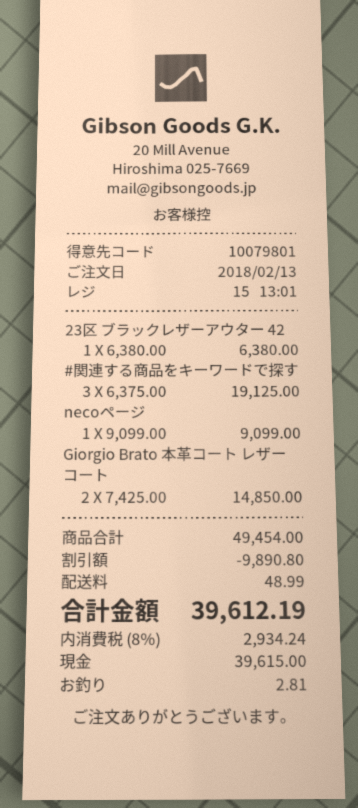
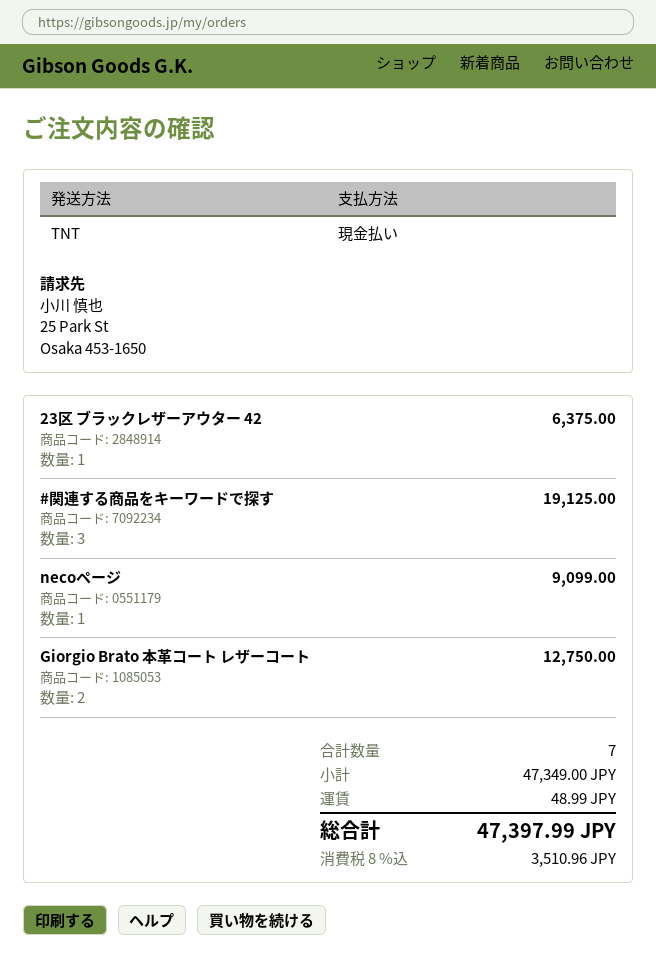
23区 ブラックレザーアウター 42: 1 for 6380.00 -> 1 for 6375.00
Giorgio Brato 本革コート レザーコート: 2 for 14850.00 -> 2 for 12750.00
subtotal: 49454.00 -> 47349.00
discount: 9890.80 -> none
tax: 8% = 2934.24 -> 8% = 3510.96
total: 39612.19 -> 47397.99

